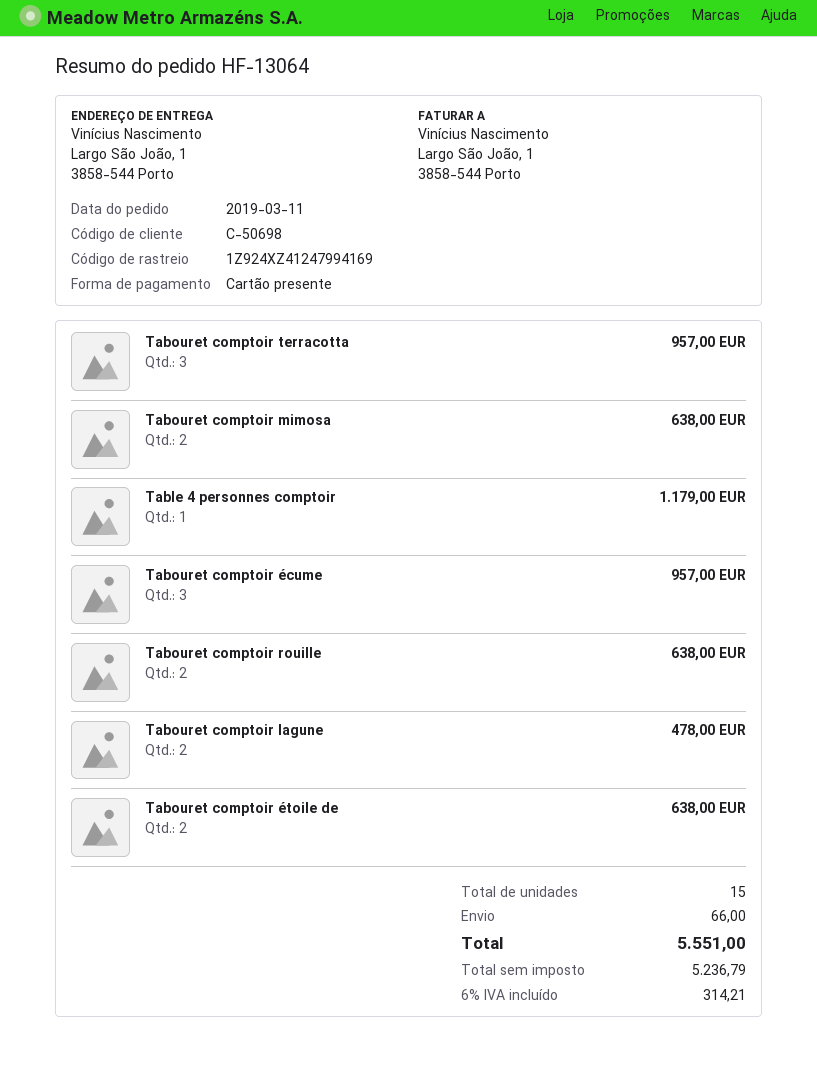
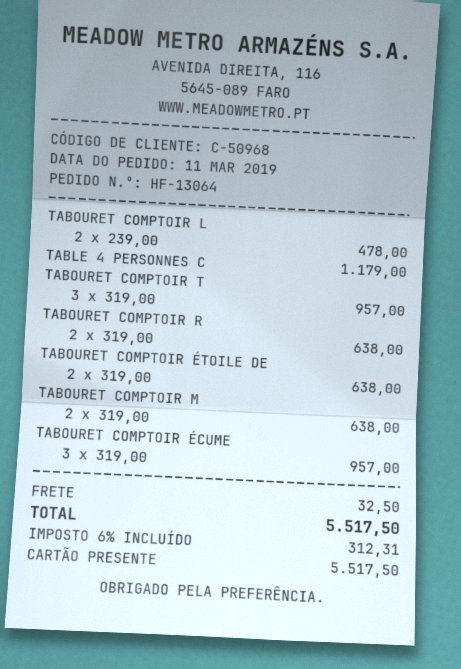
customer number: C-50698 -> C-50968
shipping: 66.00 -> 32.50
tax: 6% = 314.21 -> 6% = 312.31
total: 5551.00 -> 5517.50

